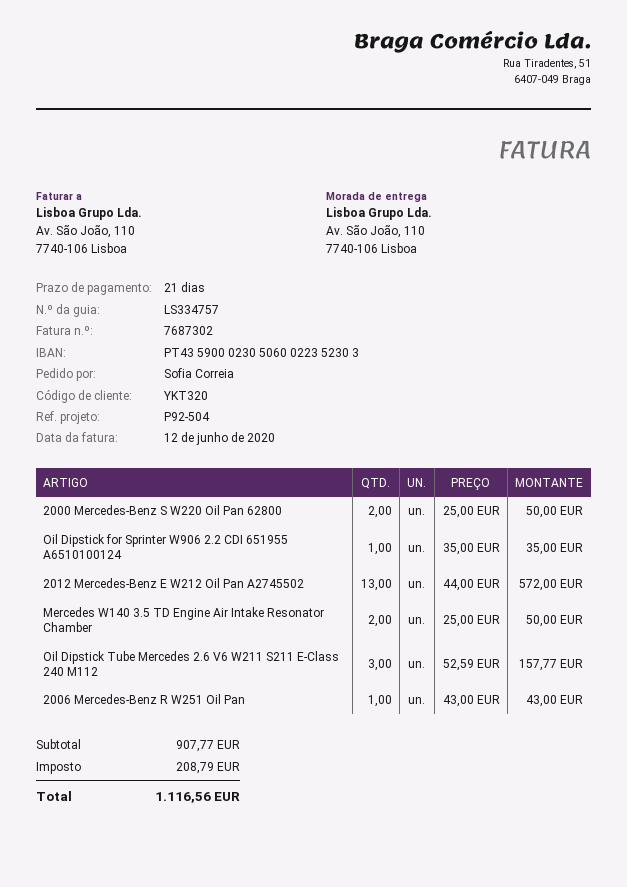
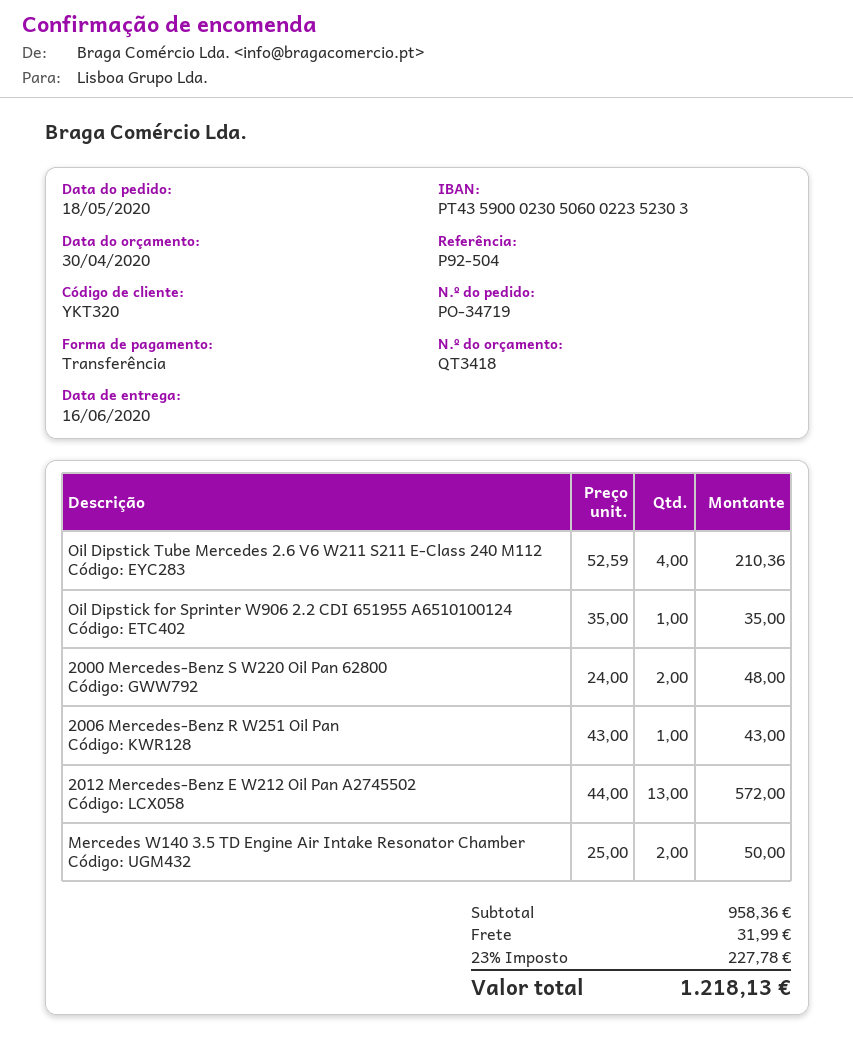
2000 Mercedes-Benz S W220 Oil Pan 62800: 2 x 25.00 = 50.00 -> 2 x 24.00 = 48.00
Oil Dipstick Tube Mercedes 2.6 V6 W211 S211 E-Class 240 M112: 3 x 52.59 = 157.77 -> 4 x 52.59 = 210.36
subtotal: 907.77 -> 958.36
shipping: none -> 31.99
tax: 208.79 -> 227.78
total: 1116.56 -> 1218.13

